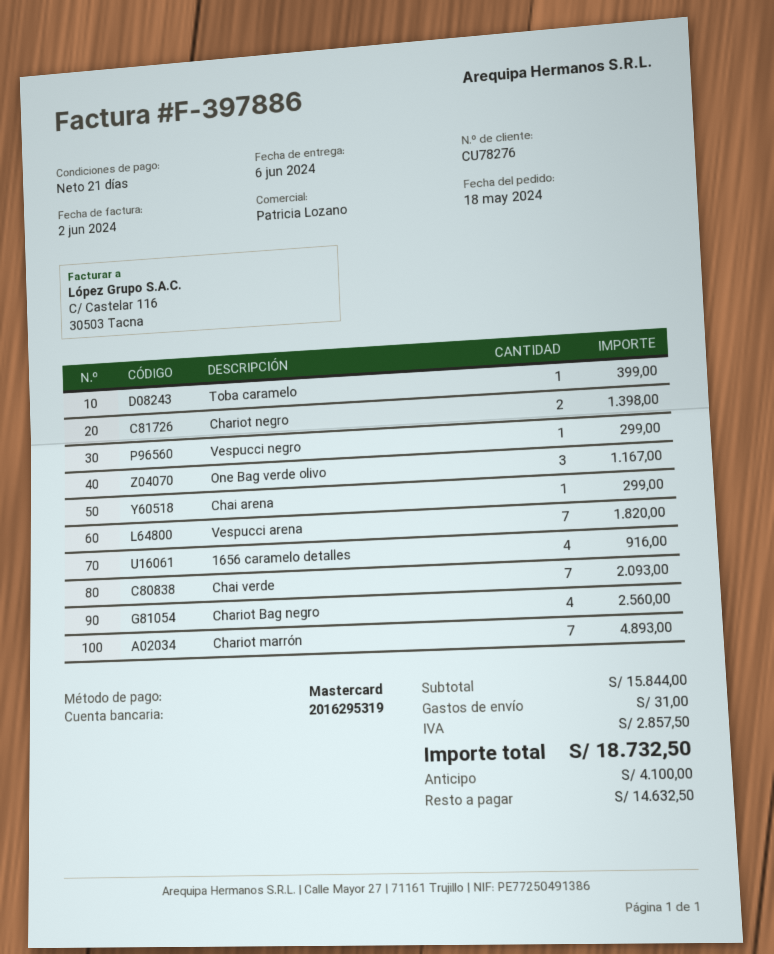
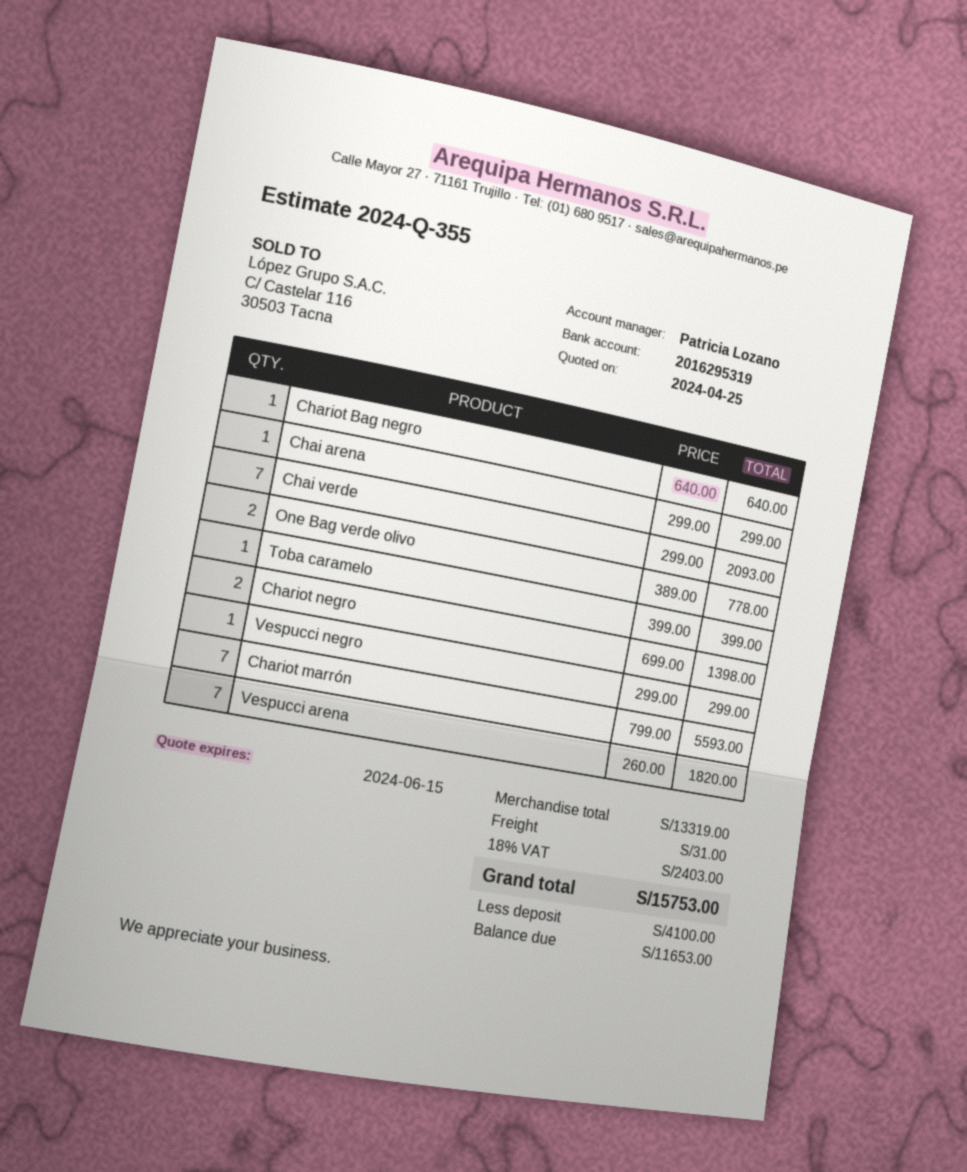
One Bag verde olivo: 3 for 1167.00 -> 2 for 778.00
1656 caramelo detalles: 4 for 916.00 -> none
Chariot Bag negro: 4 for 2560.00 -> 1 for 640.00
Chariot marrón: 7 for 4893.00 -> 7 for 5593.00
subtotal: 15844.00 -> 13319.00
tax: 2857.50 -> 2403.00
total: 18732.50 -> 15753.00
balance: 14632.50 -> 11653.00

